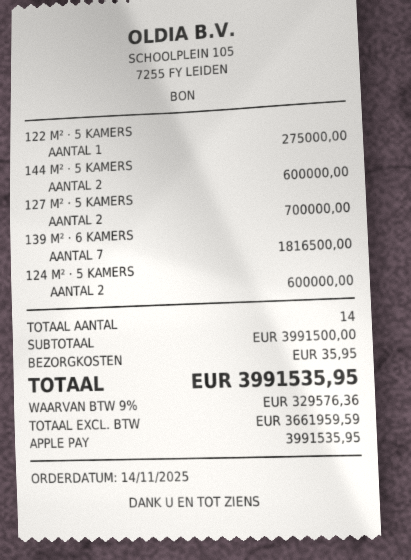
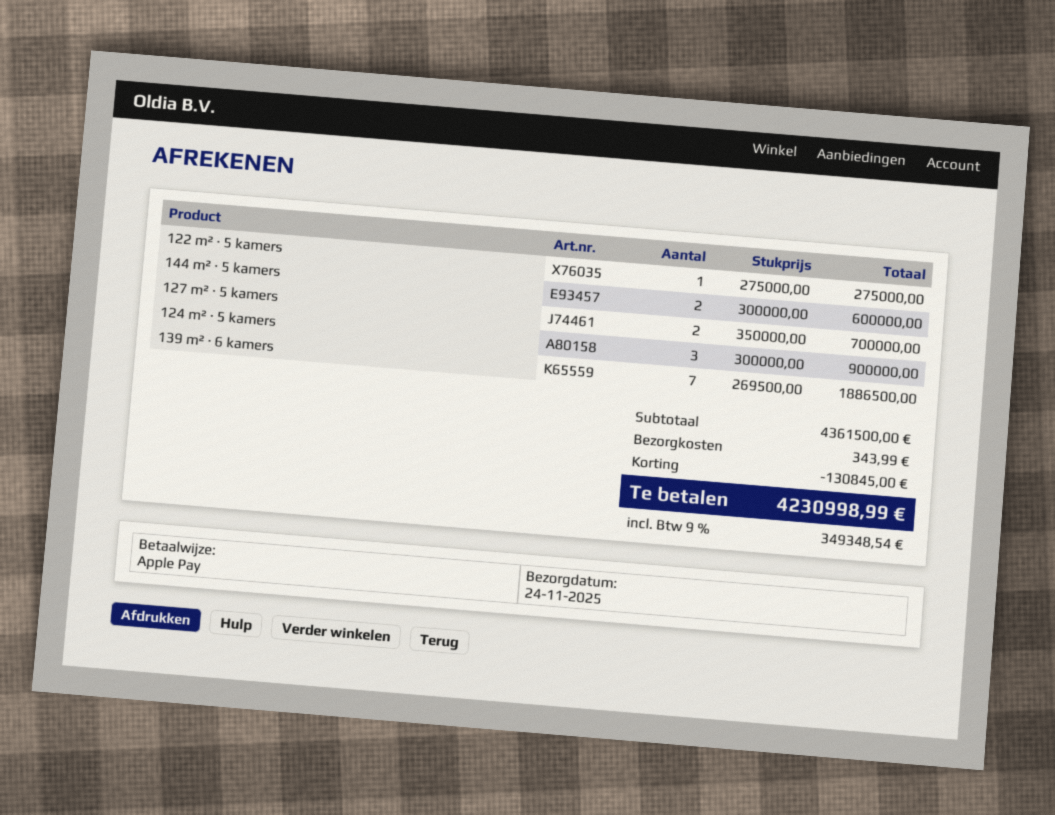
139 M² · 6 KAMERS: 7 for 1816500.00 -> 7 for 1886500.00
124 M² · 5 KAMERS: 2 for 600000.00 -> 3 for 900000.00
subtotal: 3991500.00 -> 4361500.00
discount: none -> 130845.00
shipping: 35.95 -> 343.99
tax: 9% = 329576.36 -> 9% = 349348.54
total: 3991535.95 -> 4230998.99

